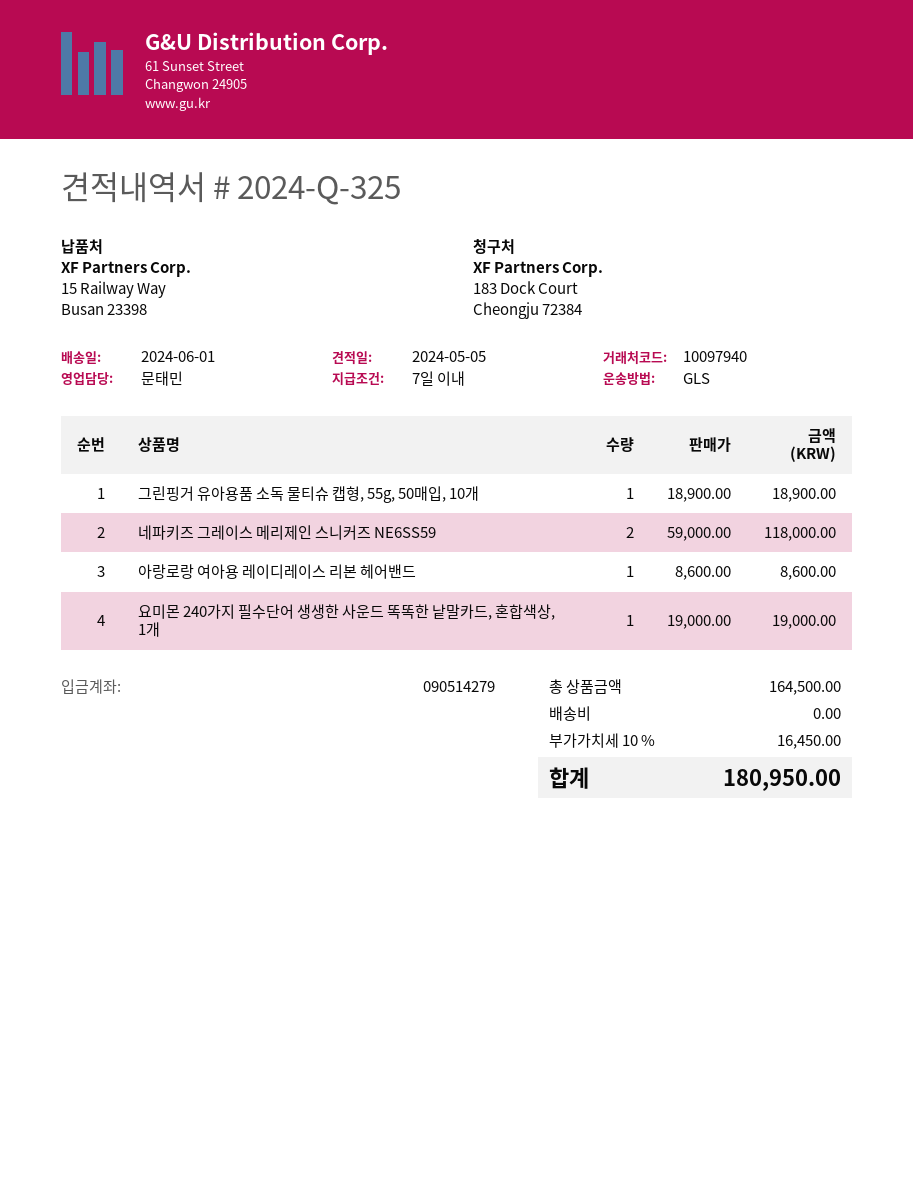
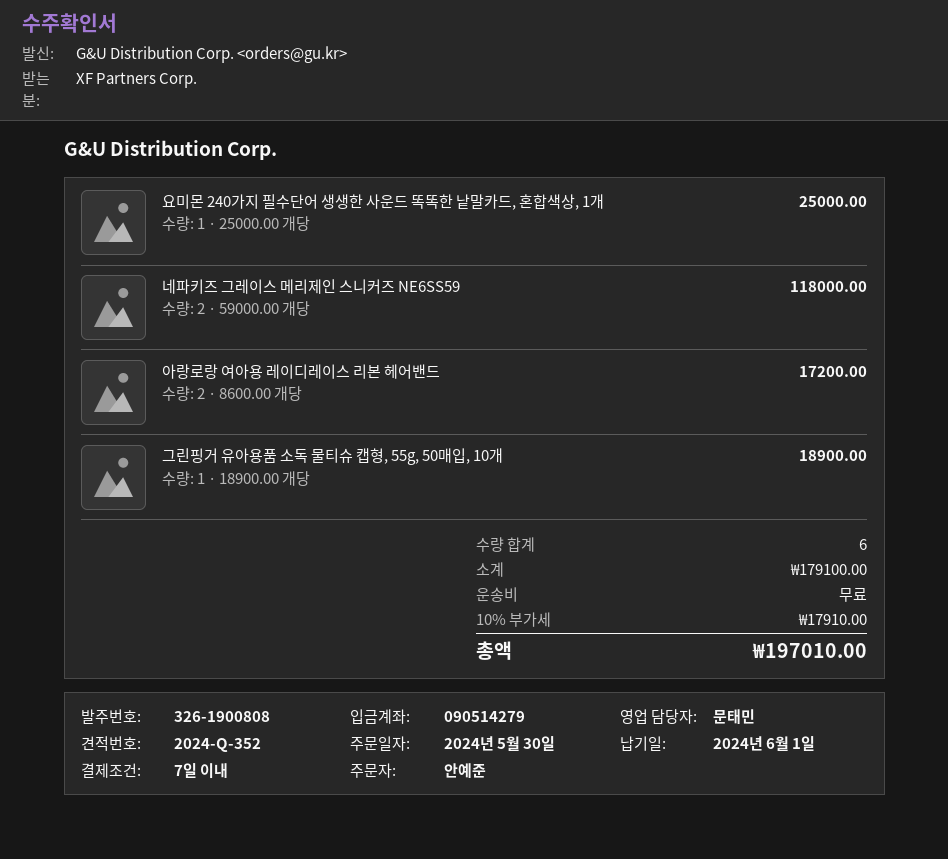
quote number: 2024-Q-325 -> 2024-Q-352
아랑로랑 여아용 레이디레이스 리본 헤어밴드: 1 x 8600.00 = 8600.00 -> 2 x 8600.00 = 17200.00
요미몬 240가지 필수단어 생생한 사운드 똑똑한 낱말카드, 혼합색상, 1개: 1 x 19000.00 = 19000.00 -> 1 x 25000.00 = 25000.00
subtotal: 164500.00 -> 179100.00
tax: 10% = 16450.00 -> 10% = 17910.00
total: 180950.00 -> 197010.00

